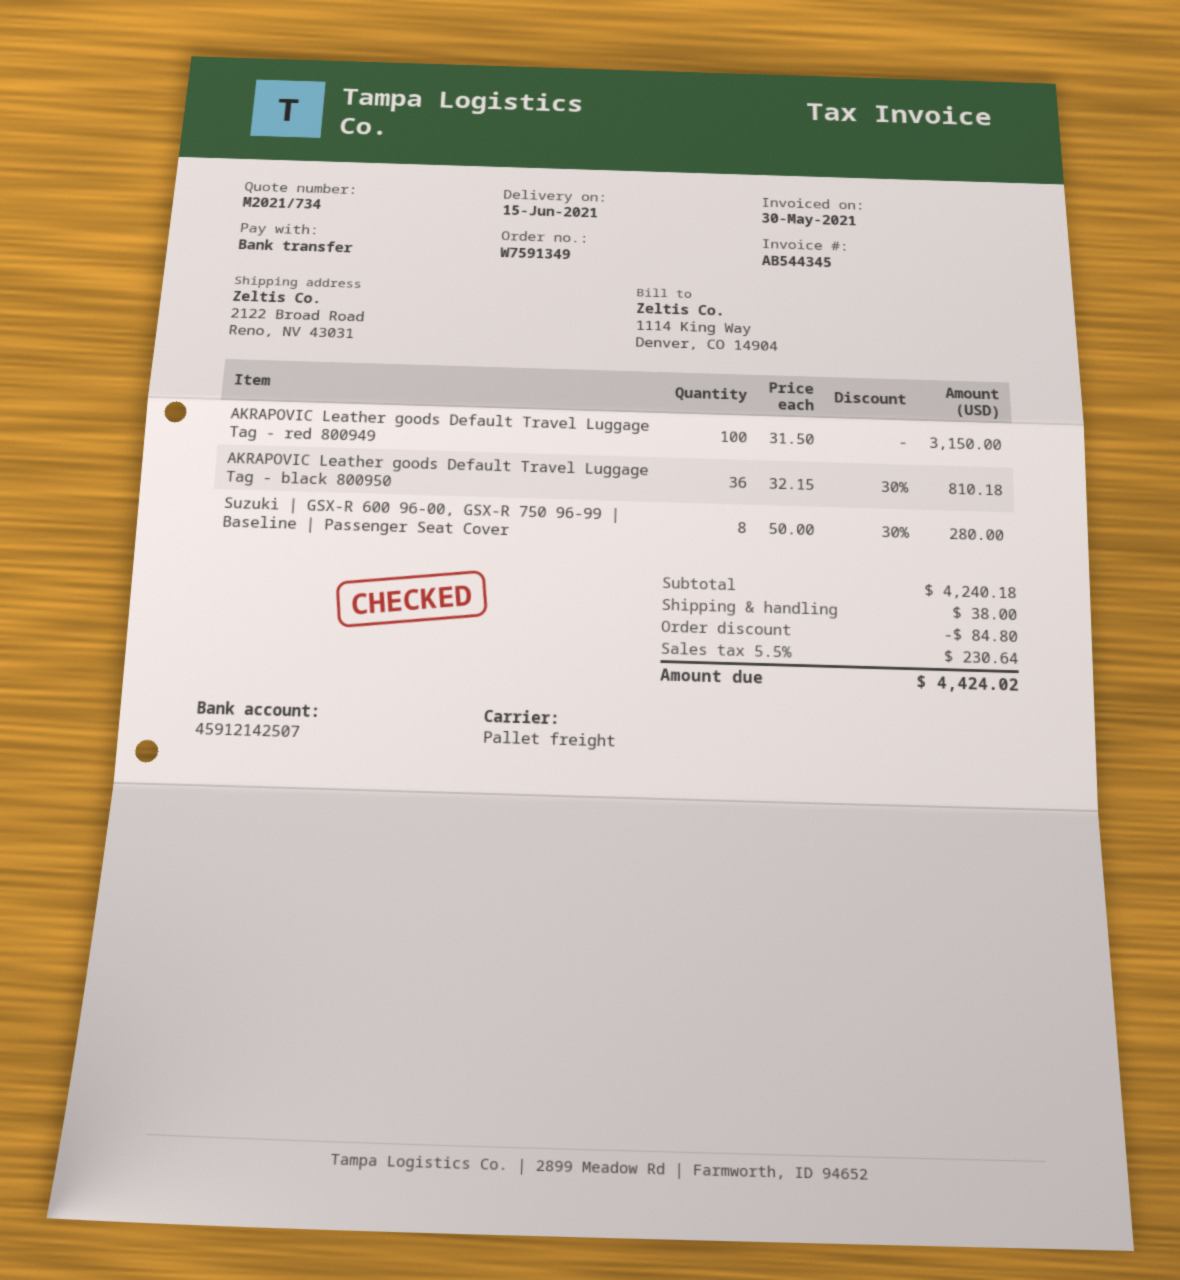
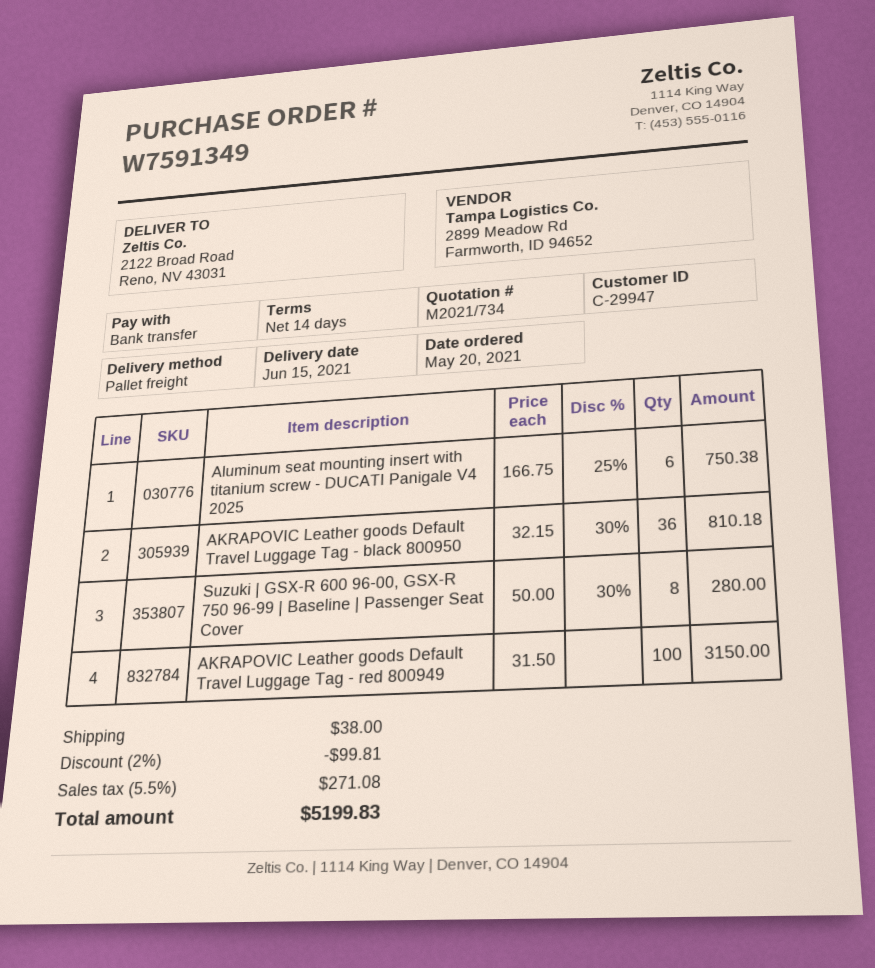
Aluminum seat mounting insert with titanium screw - DUCATI Panigale V4 2025: none -> 6 x 166.75 - 25% = 750.38
discount: 84.80 -> 99.81
tax: 5.5% = 230.64 -> 5.5% = 271.08
total: 4424.02 -> 5199.83

